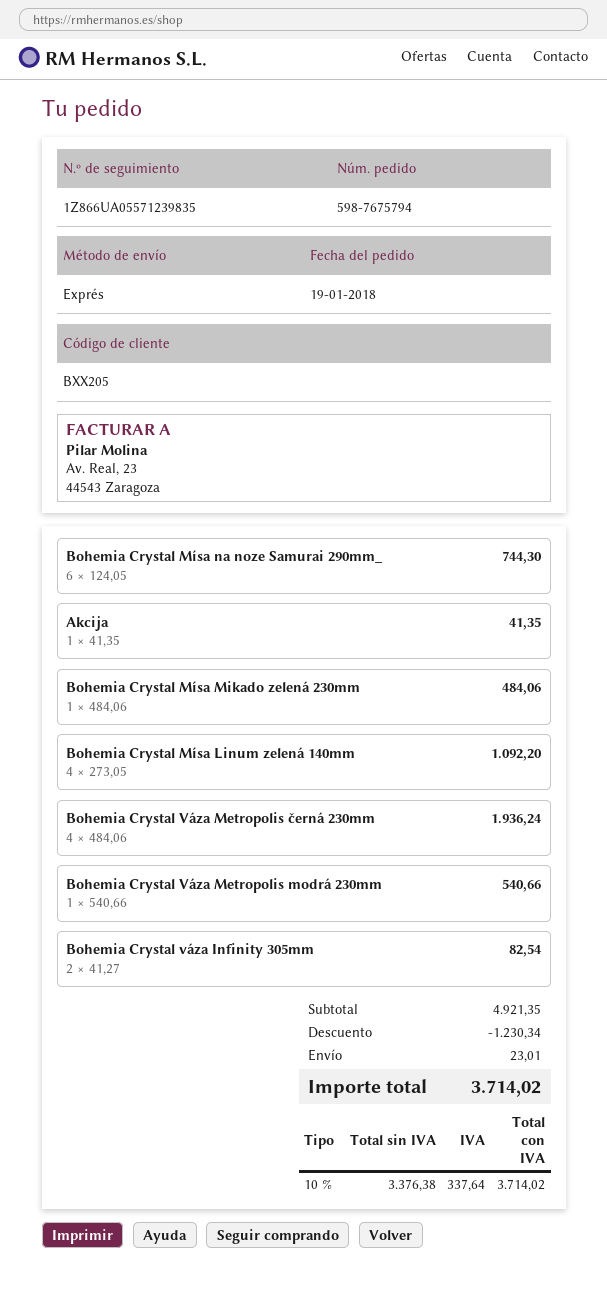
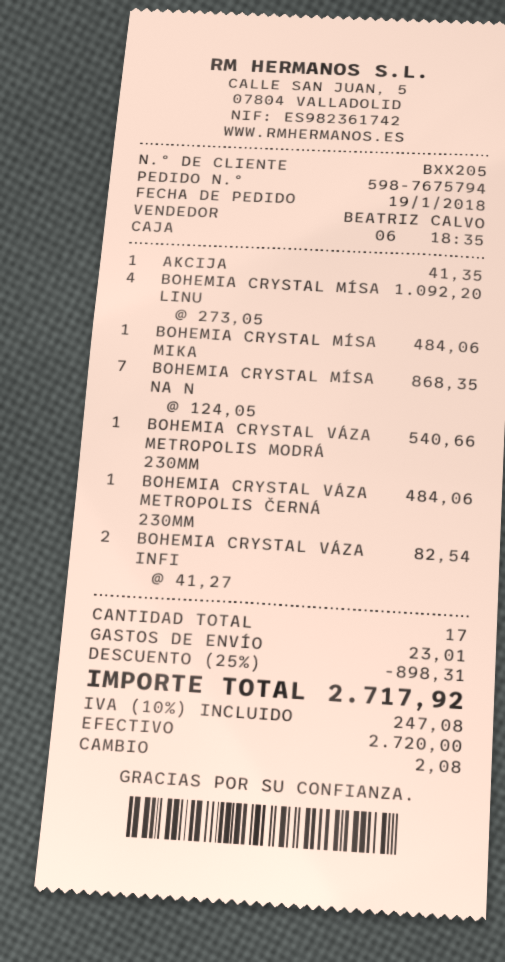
Bohemia Crystal Mísa na noze Samurai 290mm_: 6 x 124.05 = 744.30 -> 7 x 124.05 = 868.35
Bohemia Crystal Váza Metropolis černá 230mm: 4 x 484.06 = 1936.24 -> 1 x 484.06 = 484.06
discount: 1230.34 -> 898.31
tax: 10% = 337.64 -> 10% = 247.08
total: 3714.02 -> 2717.92

